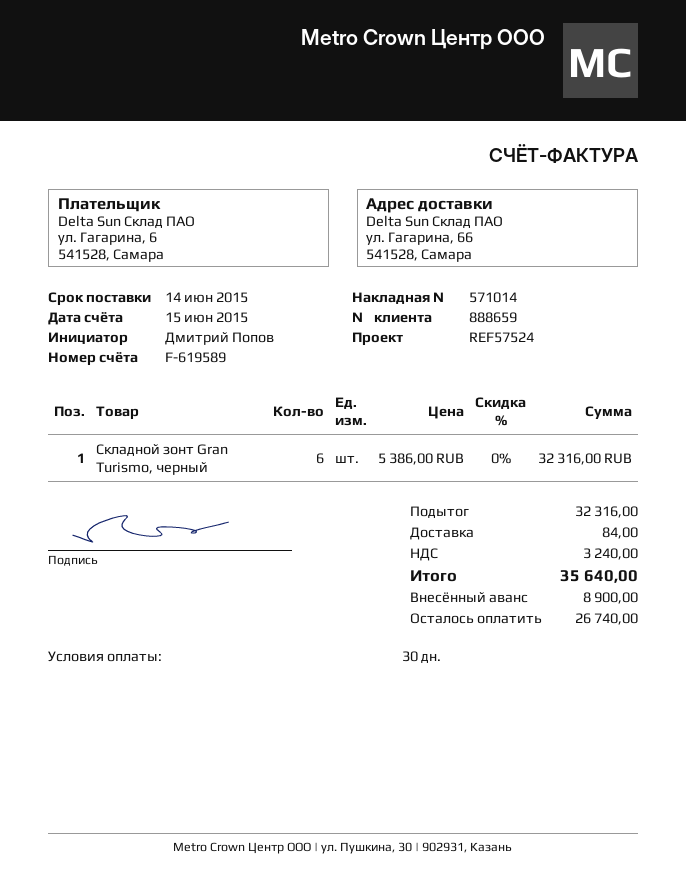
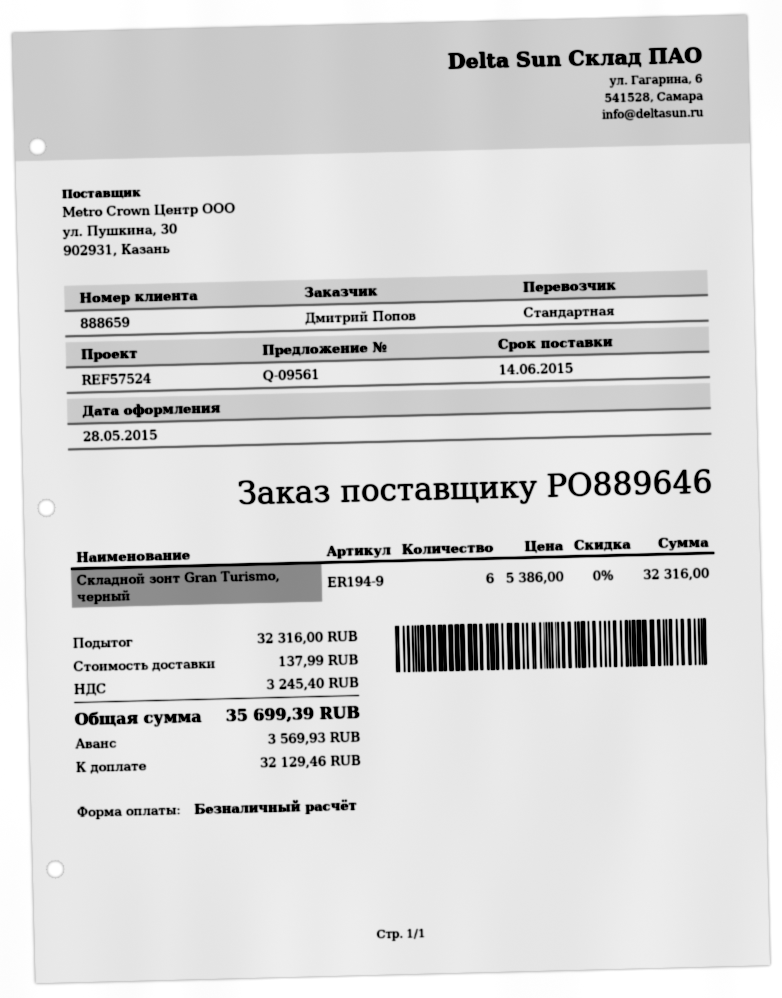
shipping: 84.00 -> 137.99
tax: 3240.00 -> 3245.40
total: 35640.00 -> 35699.39
deposit: 8900.00 -> 3569.93
balance: 26740.00 -> 32129.46

